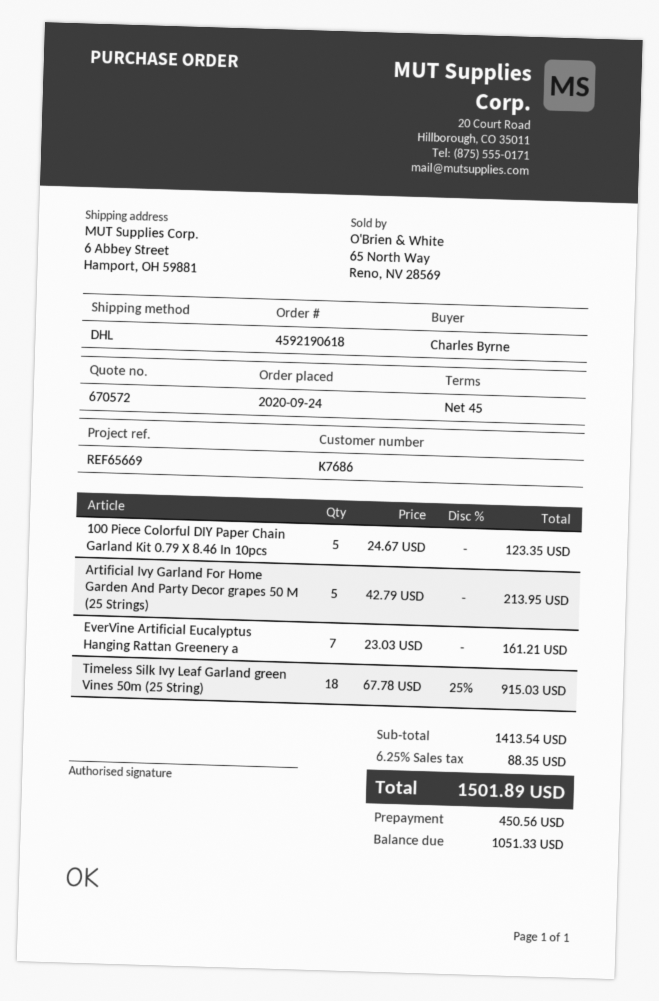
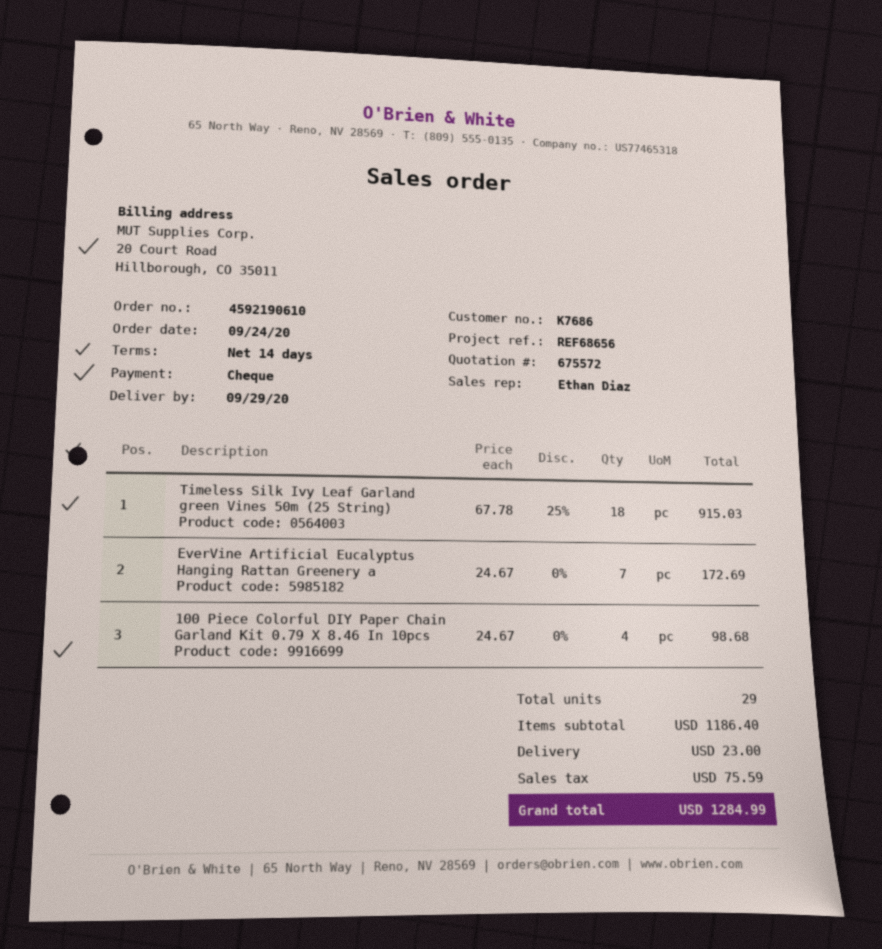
quote number: 670572 -> 675572
order number: 4592190618 -> 4592190610
payment terms: 45 days -> 14 days
reference: REF65669 -> REF68656
100 Piece Colorful DIY Paper Chain Garland Kit 0.79 X 8.46 In 10pcs: 5 x 24.67 = 123.35 -> 4 x 24.67 = 98.68
Artificial Ivy Garland For Home Garden And Party Decor grapes 50 M (25 Strings): 5 x 42.79 = 213.95 -> none
EverVine Artificial Eucalyptus Hanging Rattan Greenery a: 7 x 23.03 = 161.21 -> 7 x 24.67 = 172.69
subtotal: 1413.54 -> 1186.40
shipping: none -> 23.00
tax: 88.35 -> 75.59
total: 1501.89 -> 1284.99

